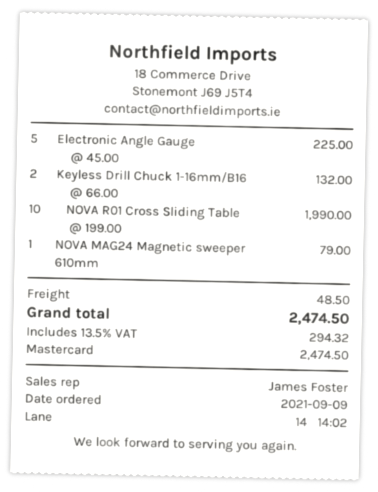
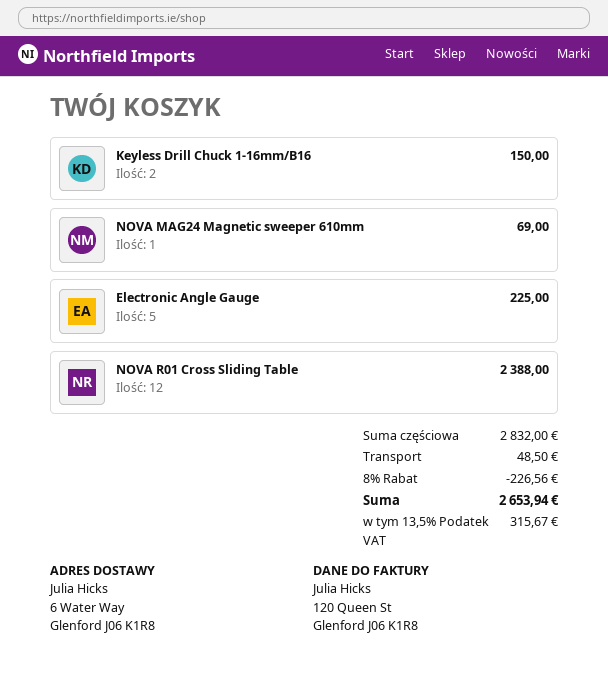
Keyless Drill Chuck 1-16mm/B16: 2 for 132.00 -> 2 for 150.00
NOVA R01 Cross Sliding Table: 10 for 1990.00 -> 12 for 2388.00
NOVA MAG24 Magnetic sweeper 610mm: 1 for 79.00 -> 1 for 69.00
discount: none -> 8% = 226.56
tax: 13.5% = 294.32 -> 13.5% = 315.67
total: 2474.50 -> 2653.94

